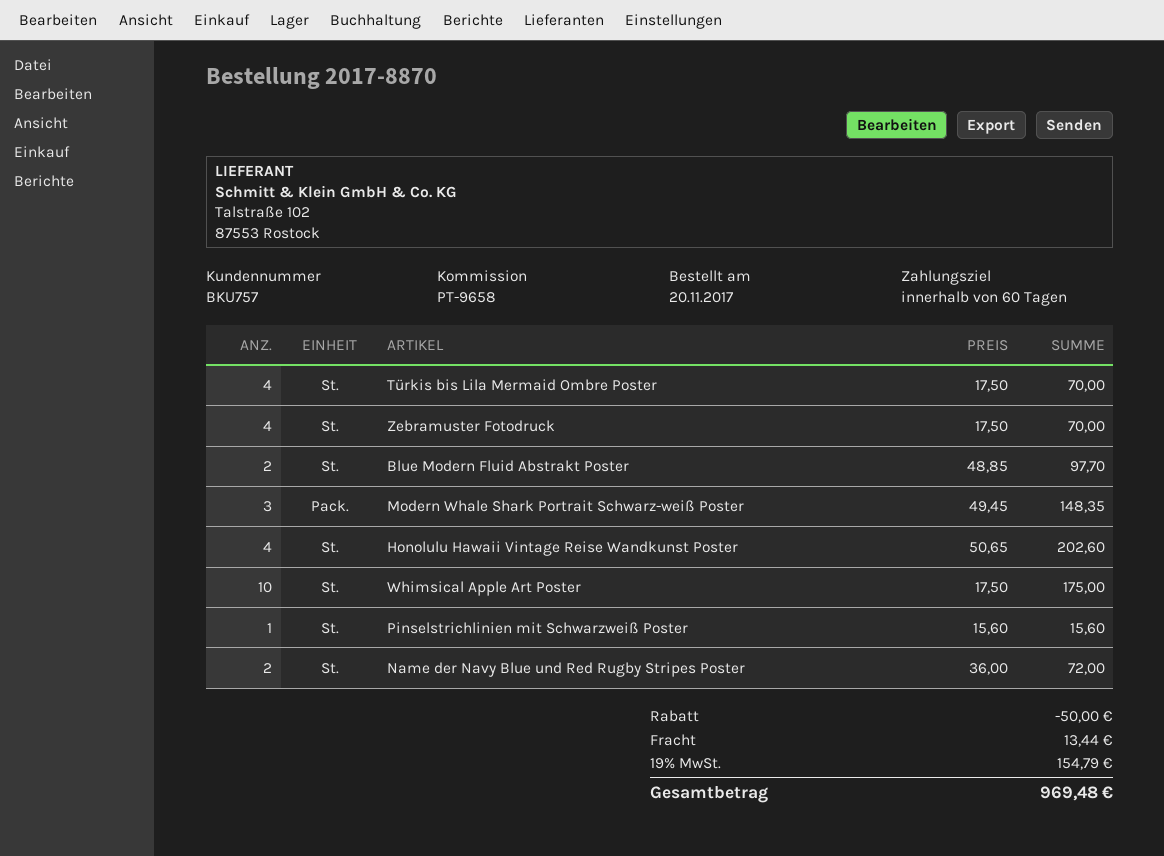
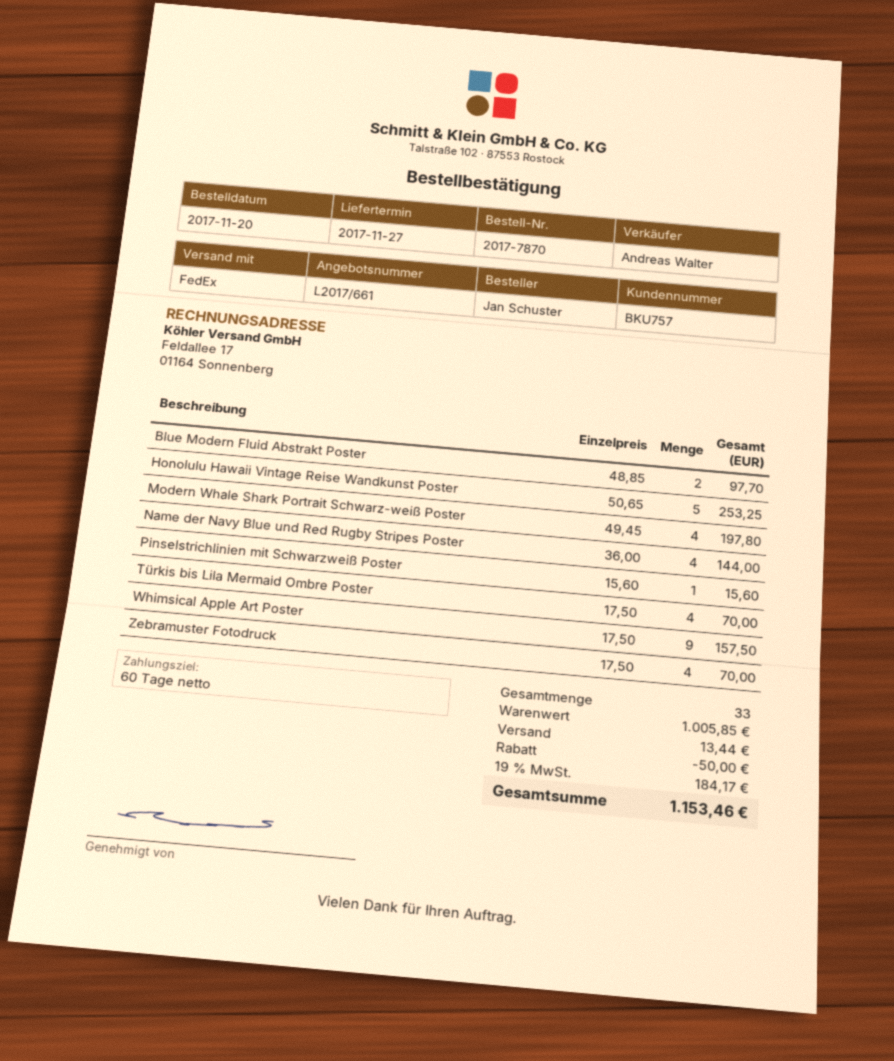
order number: 2017-8870 -> 2017-7870
Modern Whale Shark Portrait Schwarz-weiß Poster: 3 x 49.45 = 148.35 -> 4 x 49.45 = 197.80
Honolulu Hawaii Vintage Reise Wandkunst Poster: 4 x 50.65 = 202.60 -> 5 x 50.65 = 253.25
Whimsical Apple Art Poster: 10 x 17.50 = 175.00 -> 9 x 17.50 = 157.50
Name der Navy Blue und Red Rugby Stripes Poster: 2 x 36.00 = 72.00 -> 4 x 36.00 = 144.00
tax: 19% = 154.79 -> 19% = 184.17
total: 969.48 -> 1153.46

